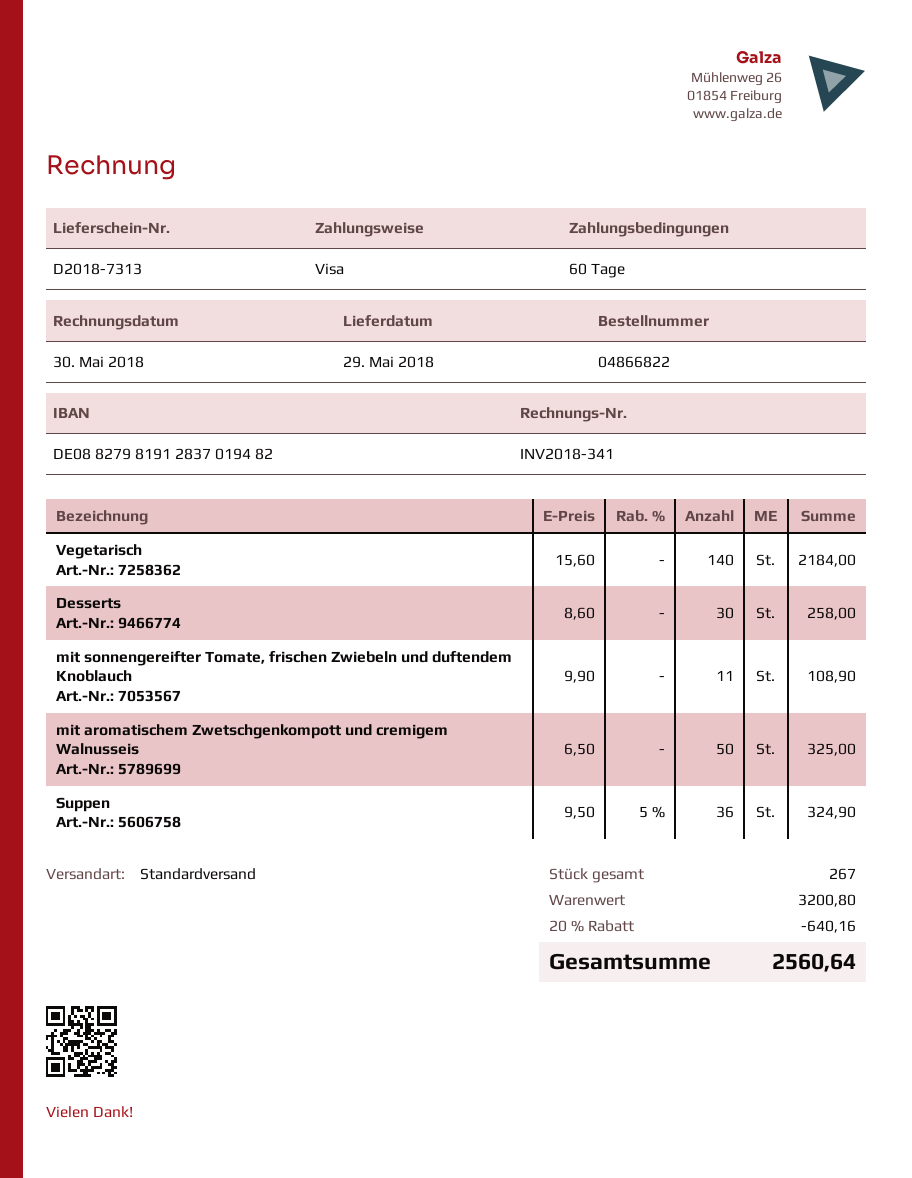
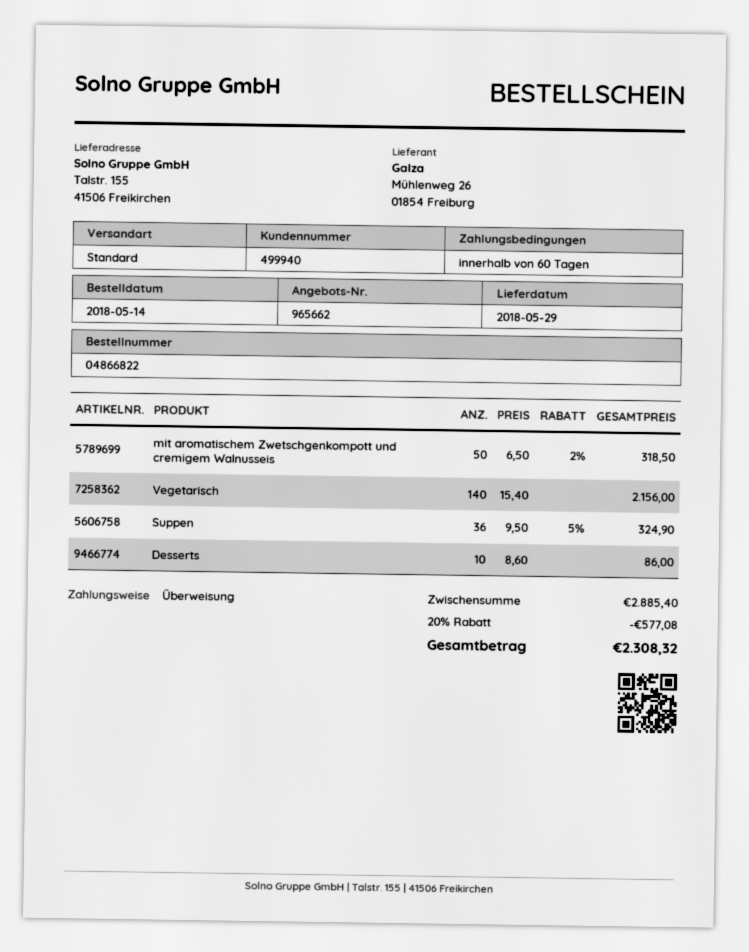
payment method: Visa -> bank transfer
Vegetarisch: 140 x 15.60 = 2184.00 -> 140 x 15.40 = 2156.00
Desserts: 30 x 8.60 = 258.00 -> 10 x 8.60 = 86.00
mit sonnengereifter Tomate, frischen Zwiebeln und duftendem Knoblauch: 11 x 9.90 = 108.90 -> none
mit aromatischem Zwetschgenkompott und cremigem Walnusseis: 50 x 6.50 = 325.00 -> 50 x 6.50 - 2% = 318.50
subtotal: 3200.80 -> 2885.40
discount: 20% = 640.16 -> 20% = 577.08
total: 2560.64 -> 2308.32

